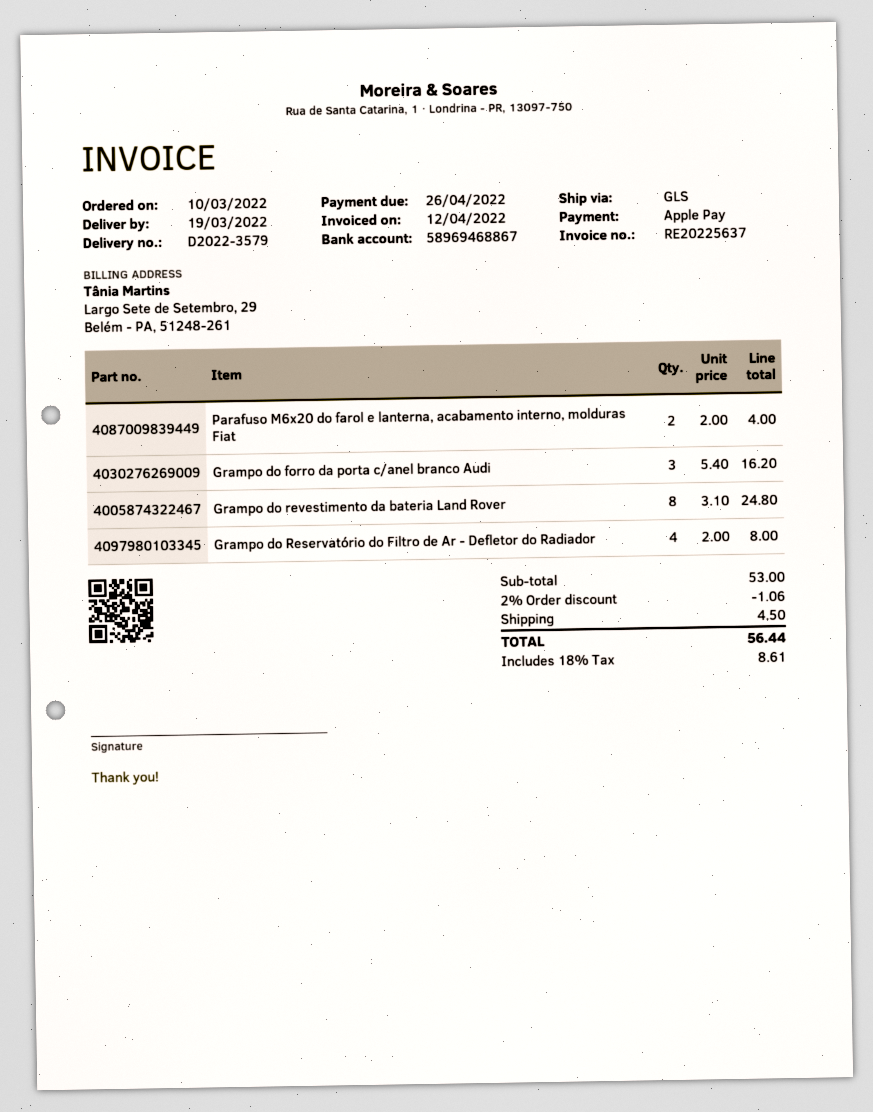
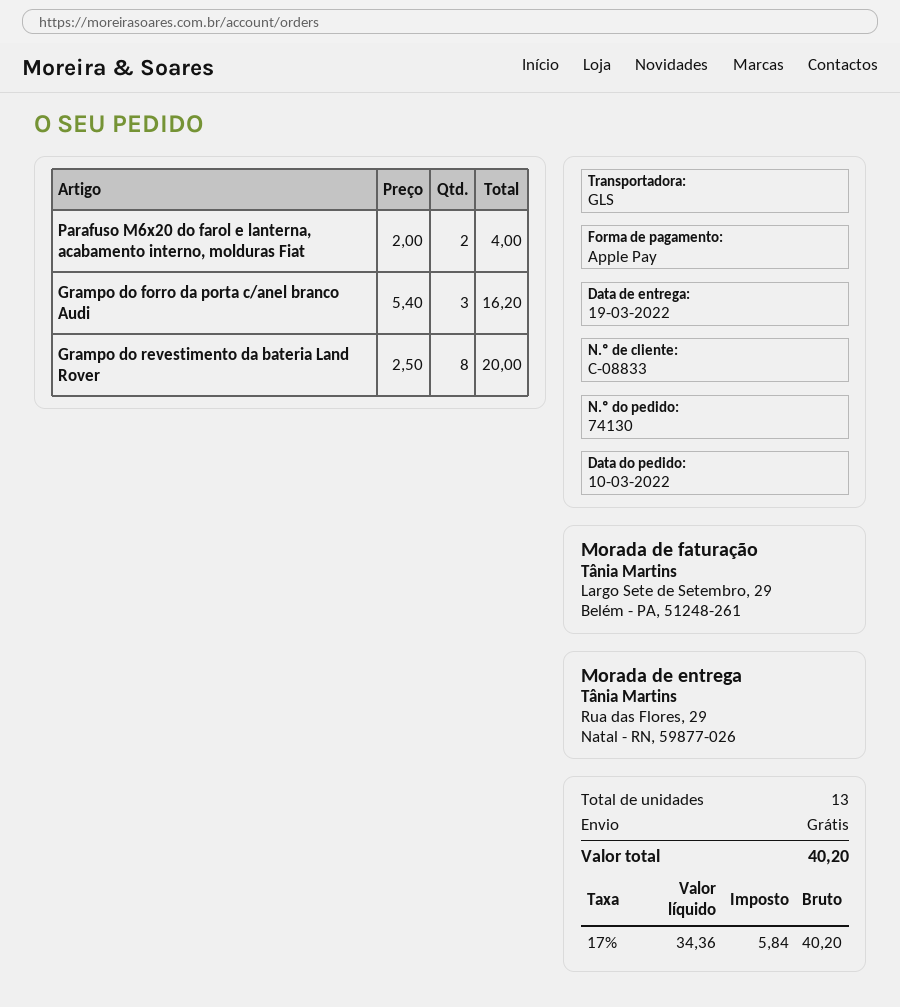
Grampo do revestimento da bateria Land Rover: 8 x 3.10 = 24.80 -> 8 x 2.50 = 20.00
Grampo do Reservatório do Filtro de Ar - Defletor do Radiador: 4 x 2.00 = 8.00 -> none
discount: 2% = 1.06 -> none
shipping: 4.50 -> 0.00
tax: 18% = 8.61 -> 17% = 5.84
total: 56.44 -> 40.20

